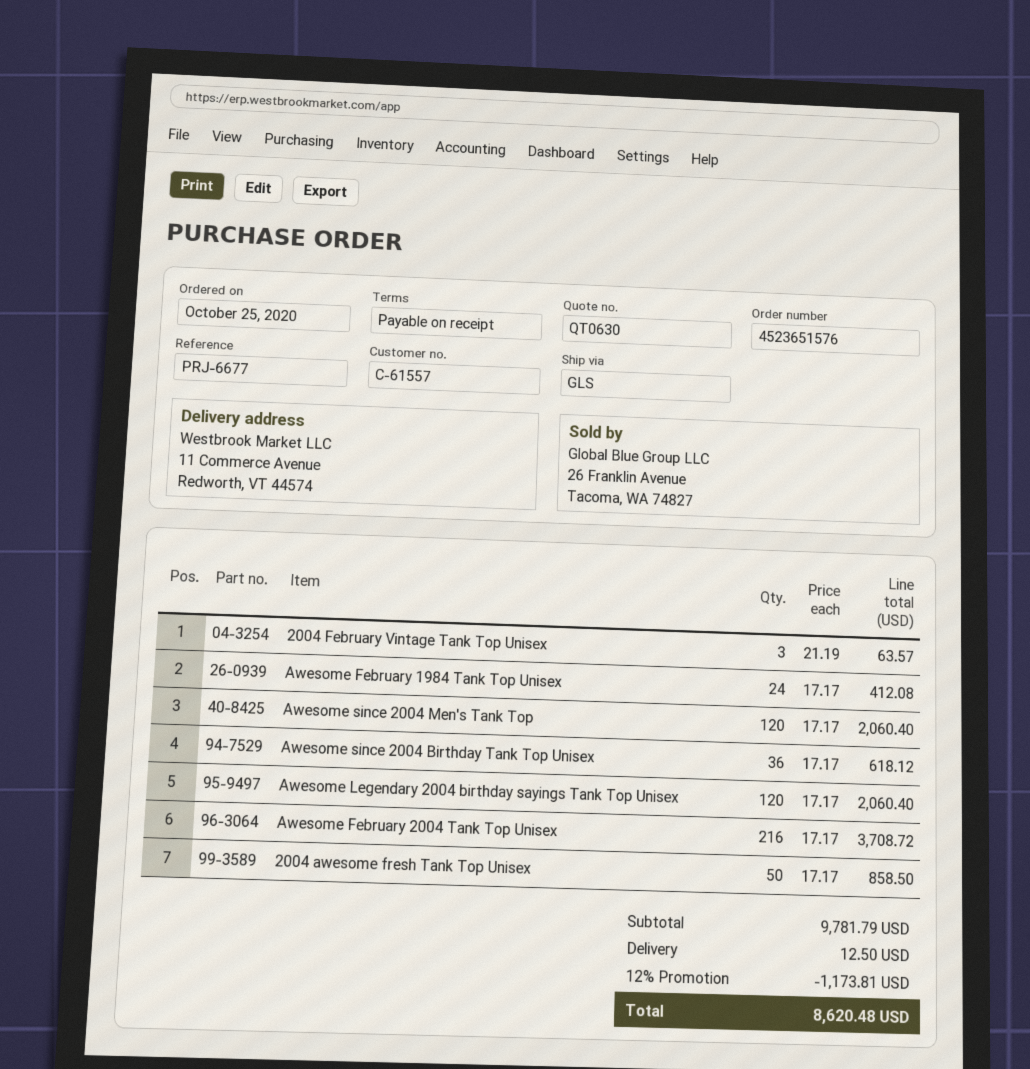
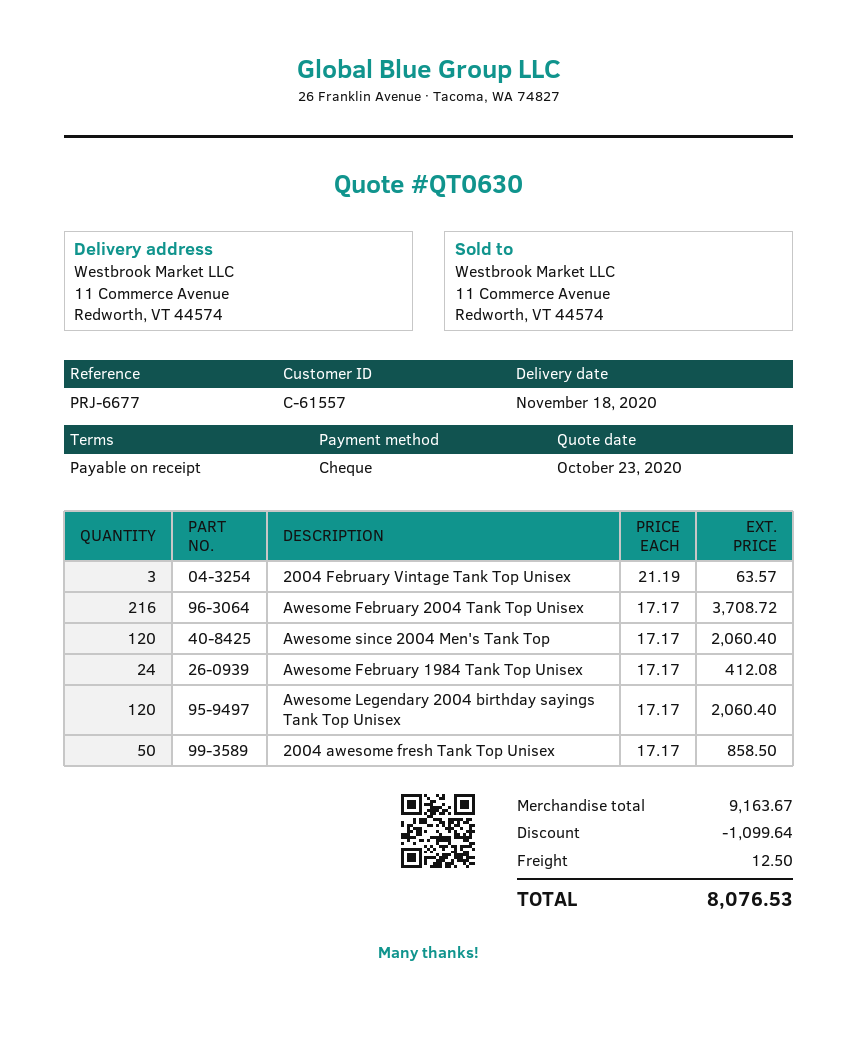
Awesome since 2004 Birthday Tank Top Unisex: 36 x 17.17 = 618.12 -> none
subtotal: 9781.79 -> 9163.67
discount: 1173.81 -> 1099.64
total: 8620.48 -> 8076.53

